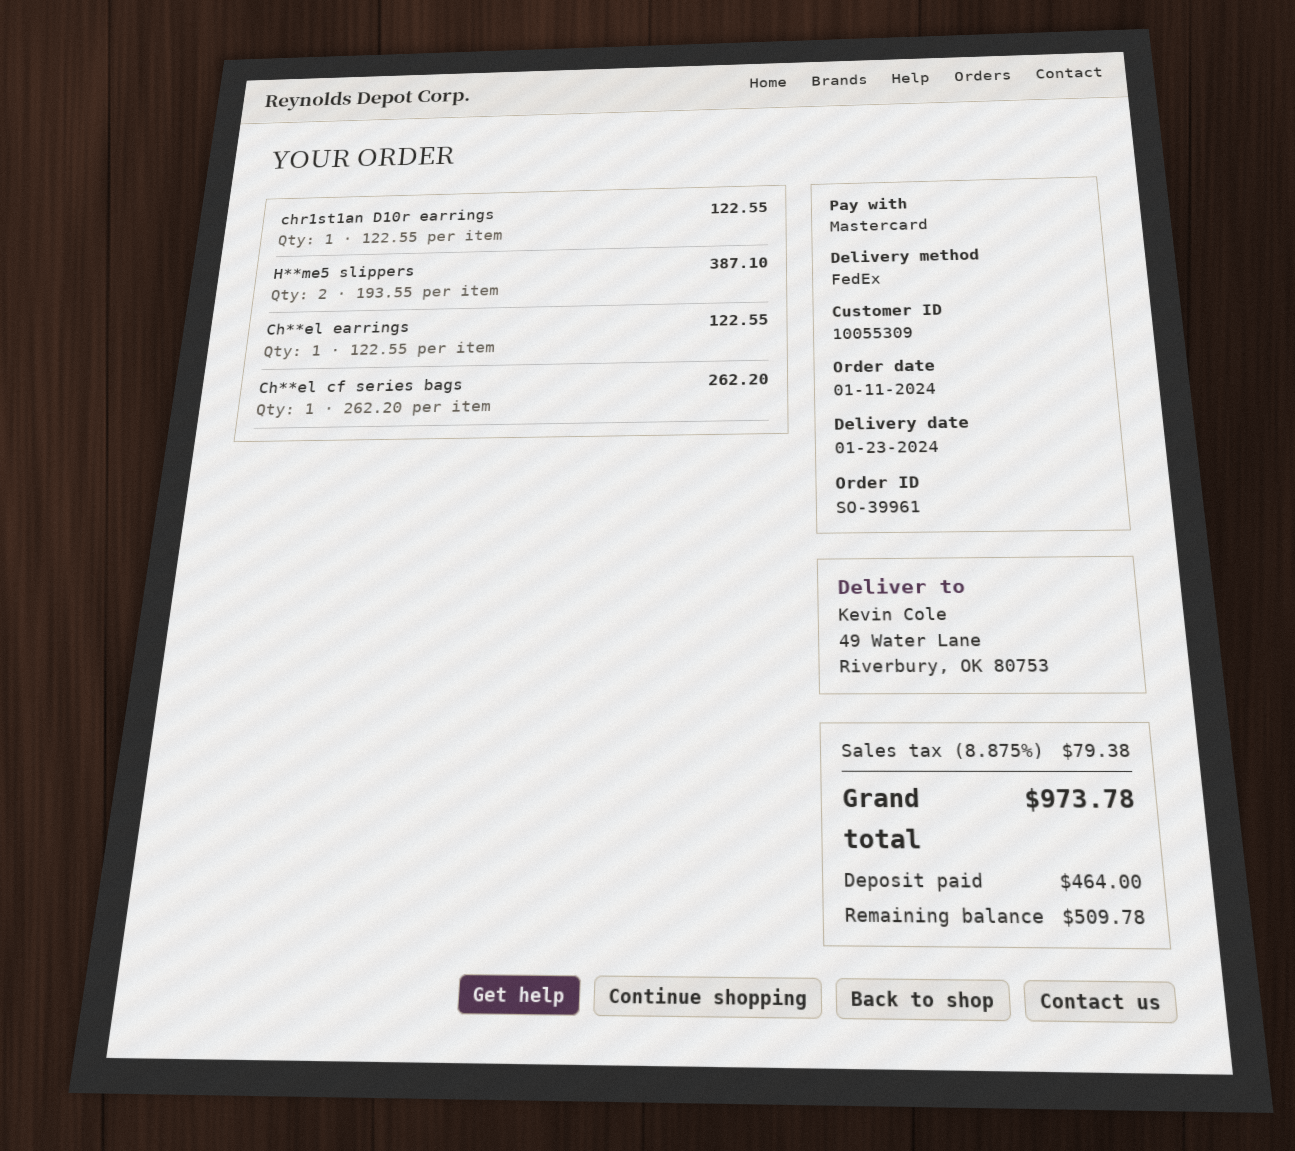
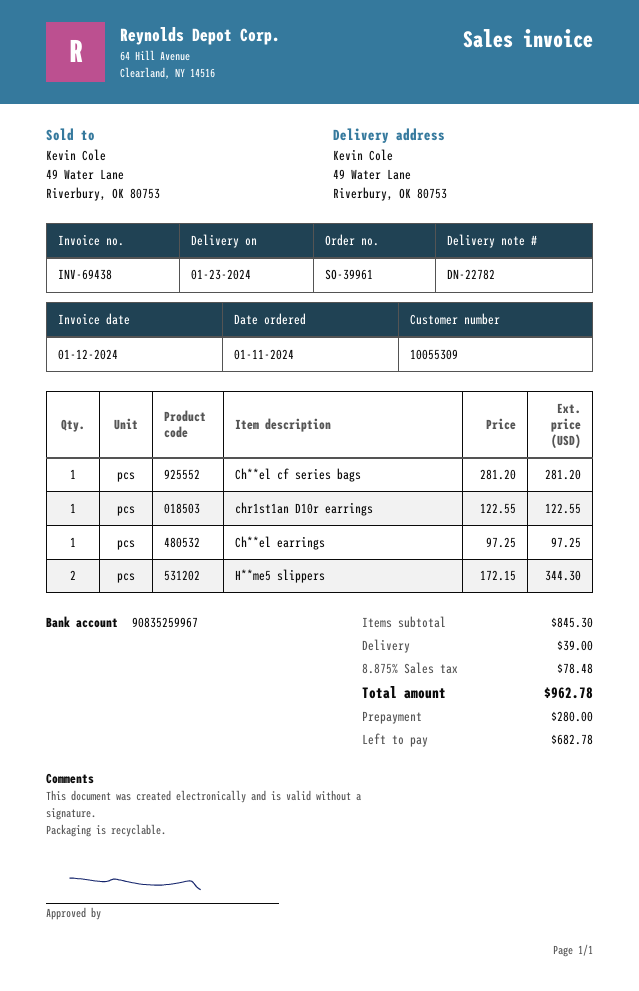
H**me5 slippers: 2 x 193.55 = 387.10 -> 2 x 172.15 = 344.30
Ch**el earrings: 1 x 122.55 = 122.55 -> 1 x 97.25 = 97.25
Ch**el cf series bags: 1 x 262.20 = 262.20 -> 1 x 281.20 = 281.20
shipping: none -> 39.00
tax: 8.875% = 79.38 -> 8.875% = 78.48
total: 973.78 -> 962.78
deposit: 464.00 -> 280.00
balance: 509.78 -> 682.78

